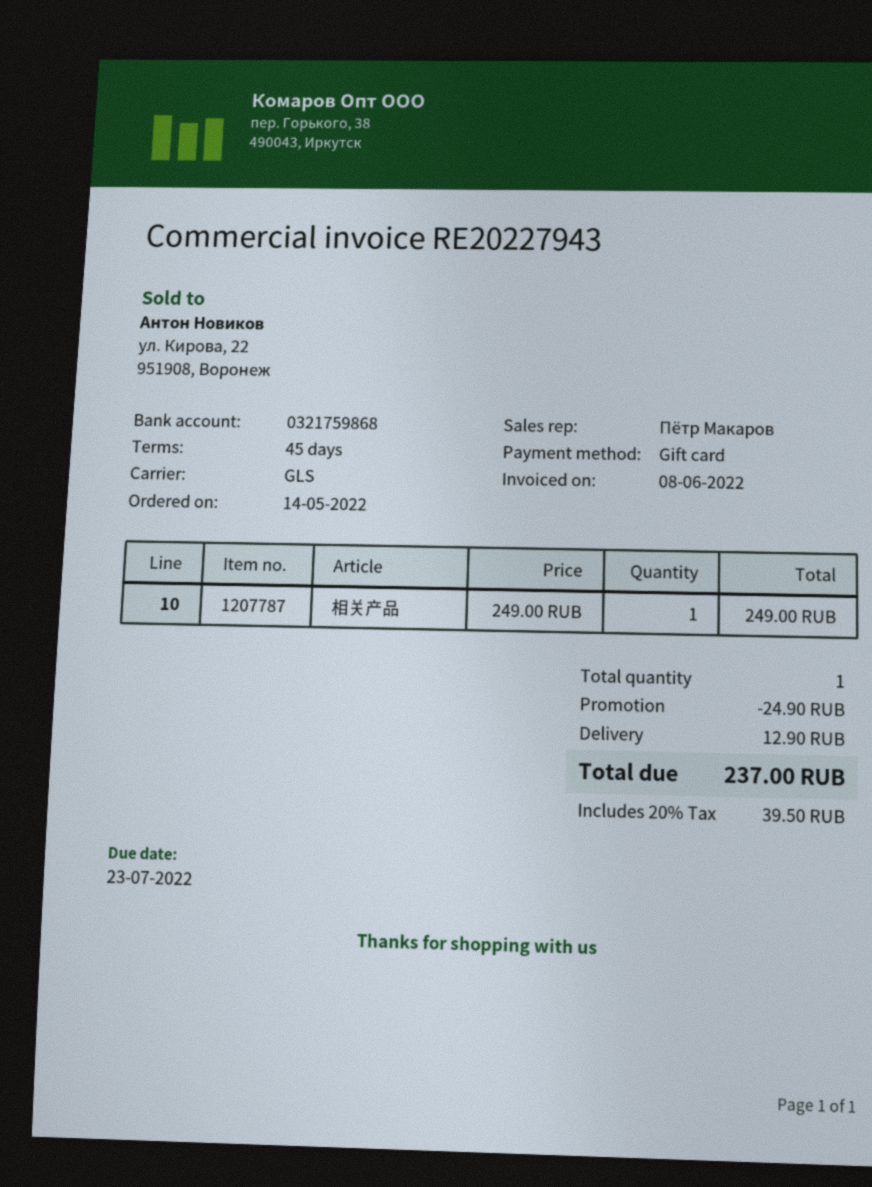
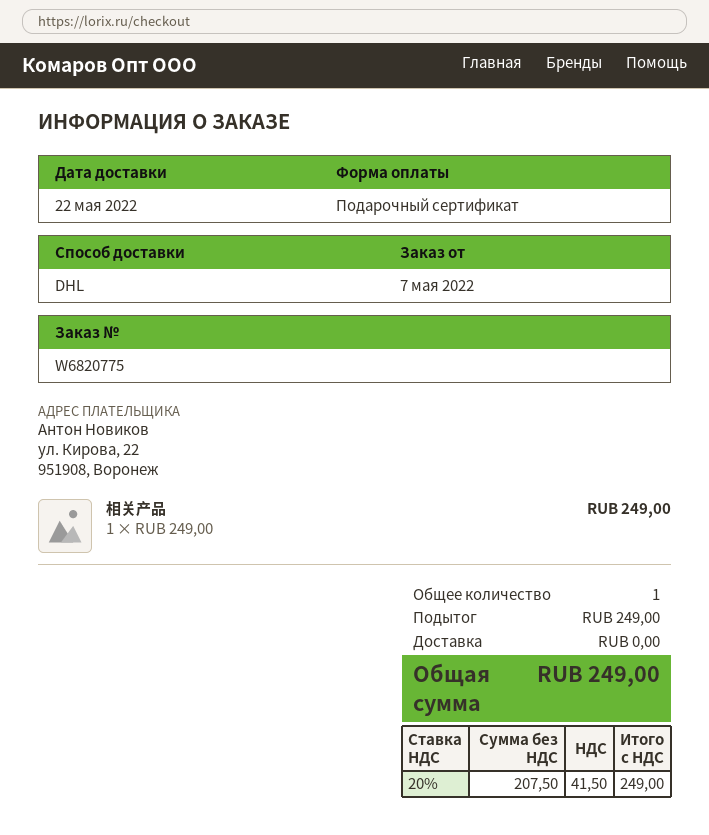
order date: 2022-05-14 -> 2022-05-07
shipping method: GLS -> DHL
discount: 24.90 -> none
shipping: 12.90 -> 0.00
tax: 20% = 39.50 -> 20% = 41.50
total: 237.00 -> 249.00

